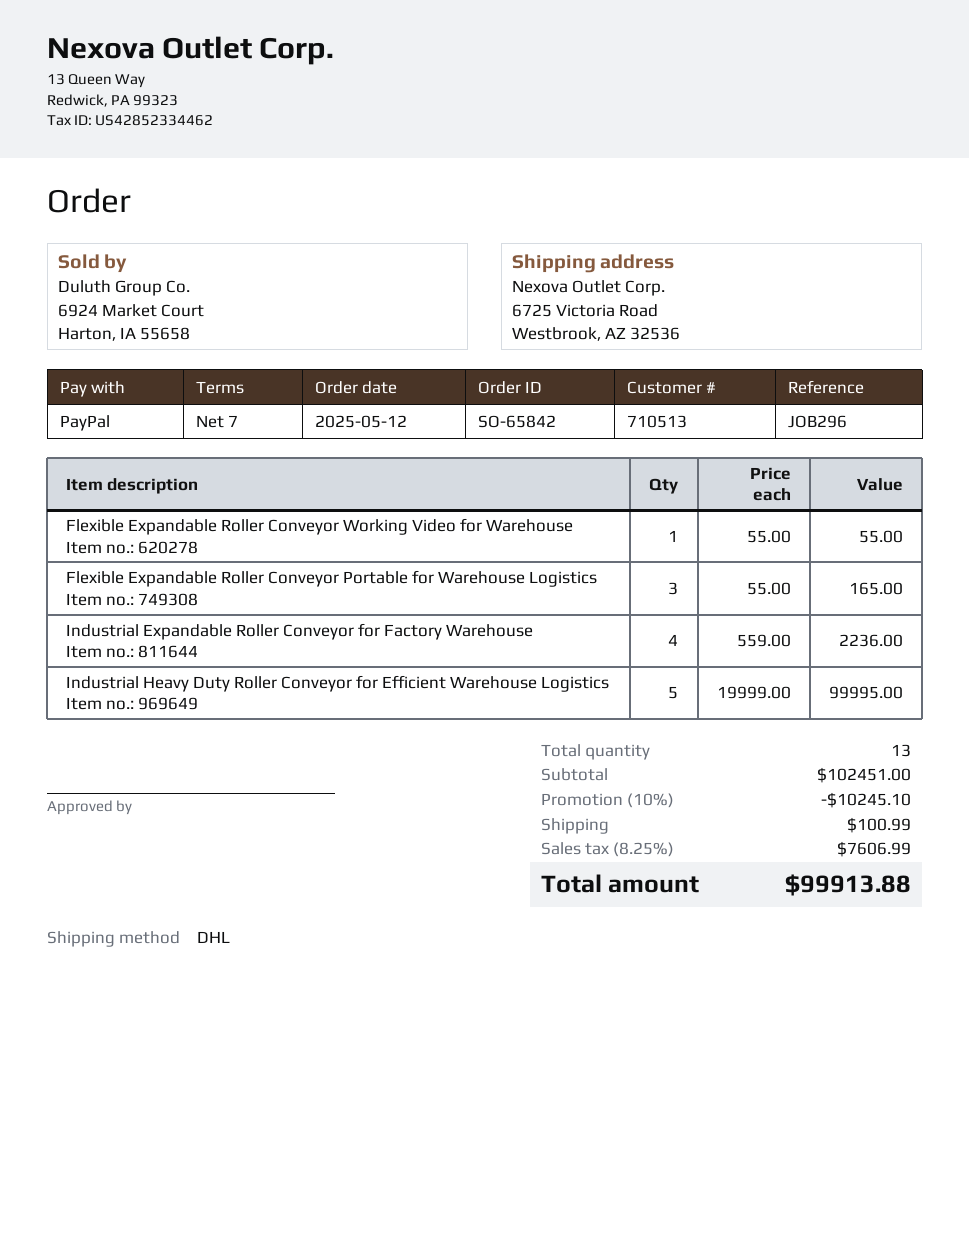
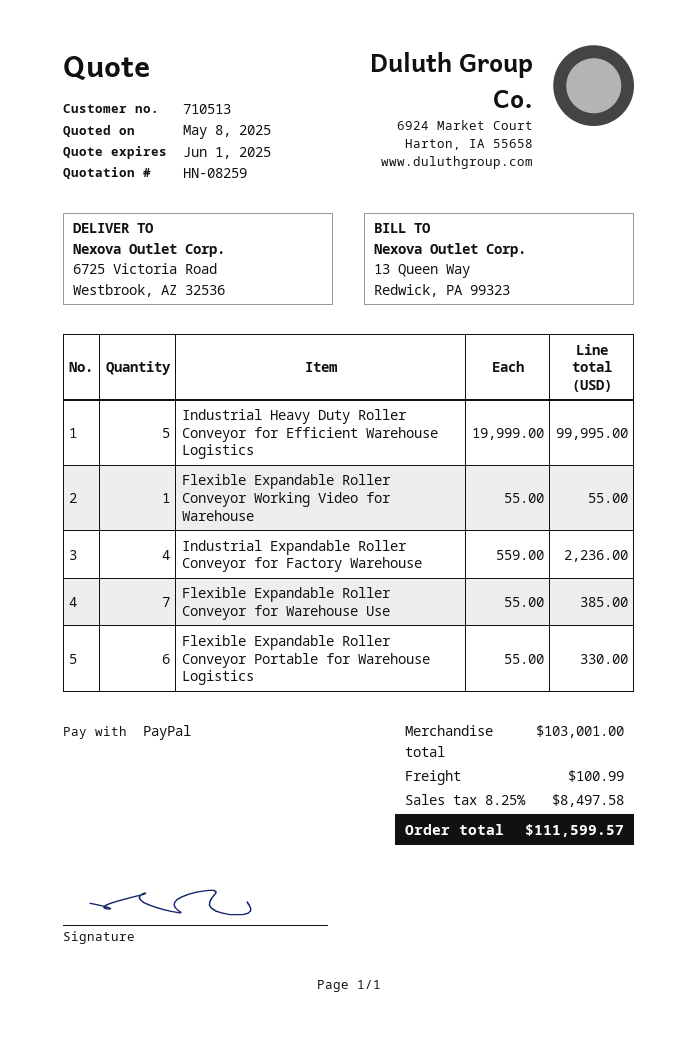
Flexible Expandable Roller Conveyor Portable for Warehouse Logistics: 3 x 55.00 = 165.00 -> 6 x 55.00 = 330.00
Flexible Expandable Roller Conveyor for Warehouse Use: none -> 7 x 55.00 = 385.00
subtotal: 102451.00 -> 103001.00
discount: 10% = 10245.10 -> none
tax: 8.25% = 7606.99 -> 8.25% = 8497.58
total: 99913.88 -> 111599.57

